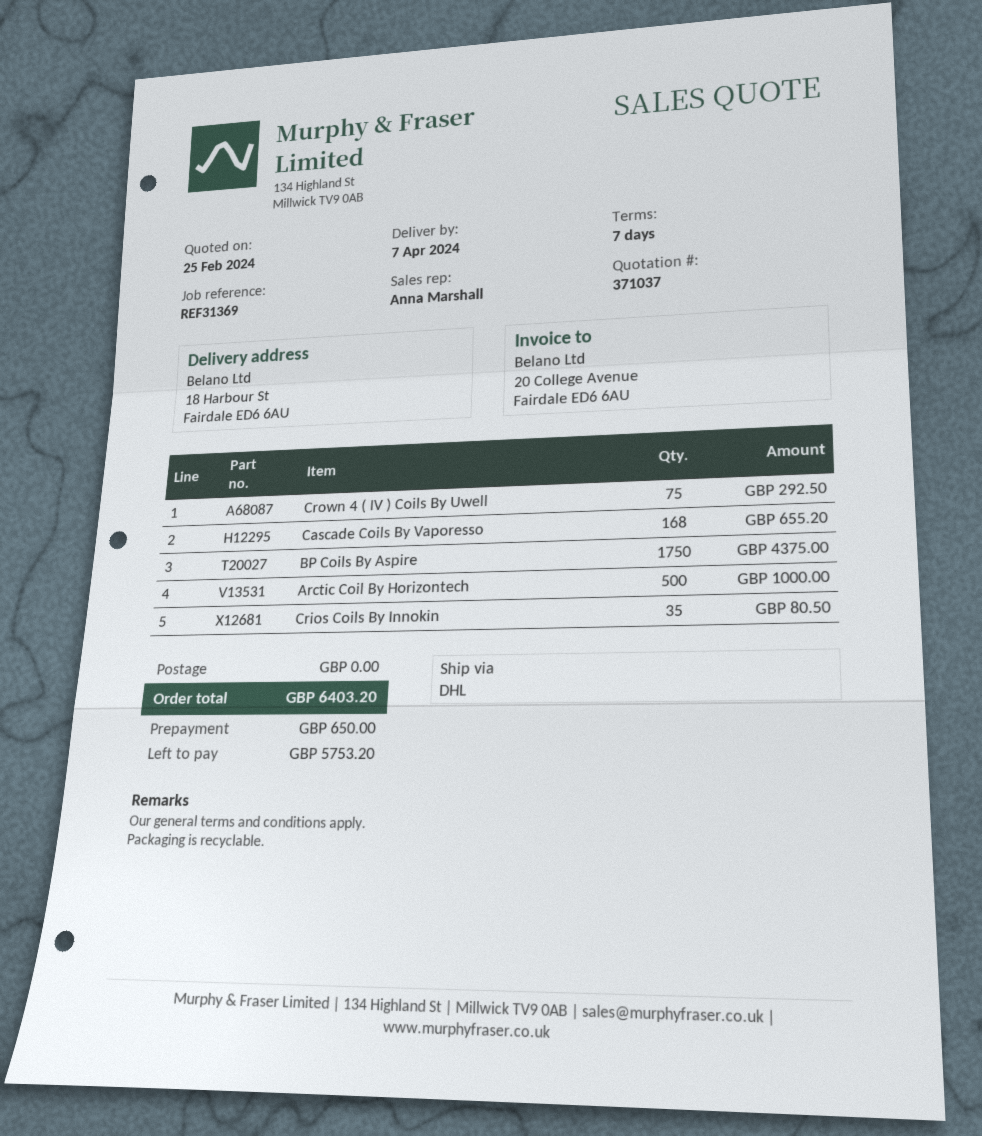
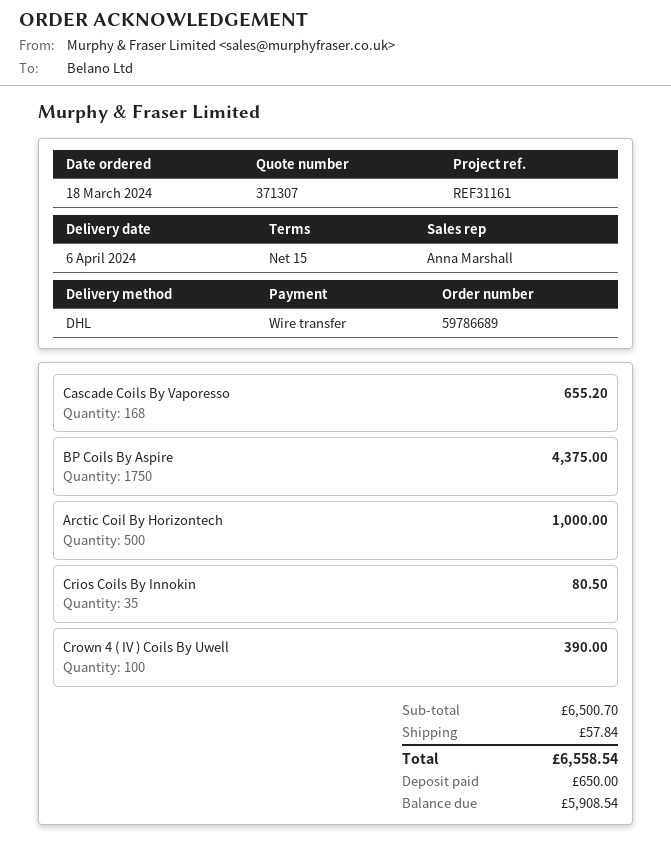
quote number: 371037 -> 371307
delivery date: 2024-04-07 -> 2024-04-06
payment terms: 7 days -> 15 days
reference: REF31369 -> REF31161
Crown 4 ( IV ) Coils By Uwell: 75 for 292.50 -> 100 for 390.00
shipping: 0.00 -> 57.84
total: 6403.20 -> 6558.54
balance: 5753.20 -> 5908.54

